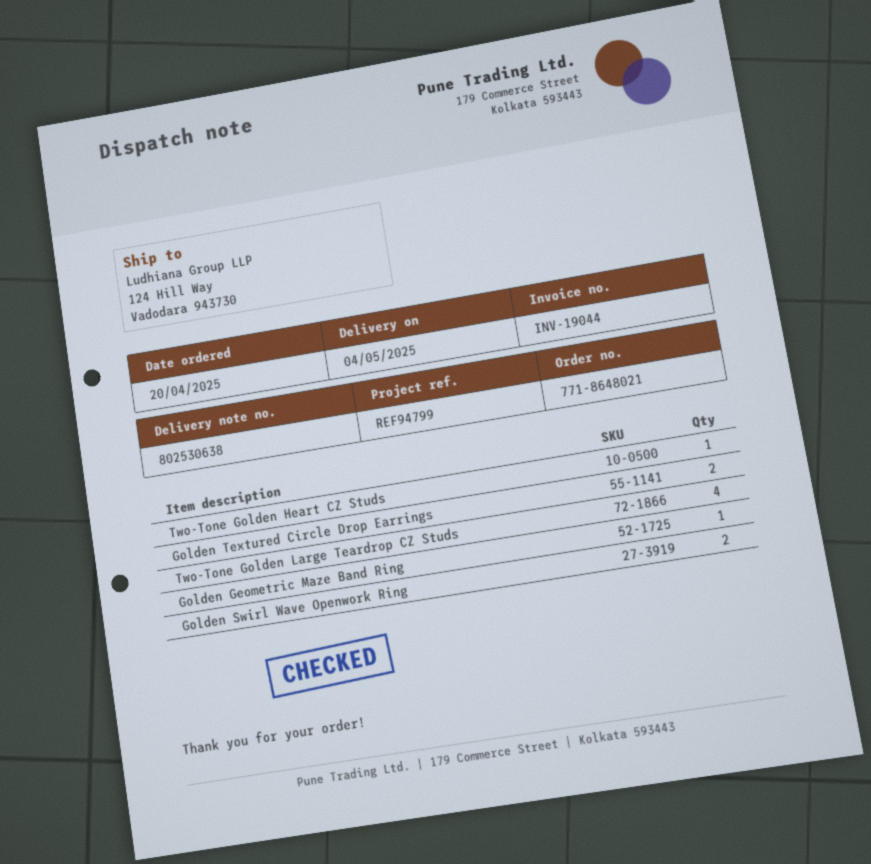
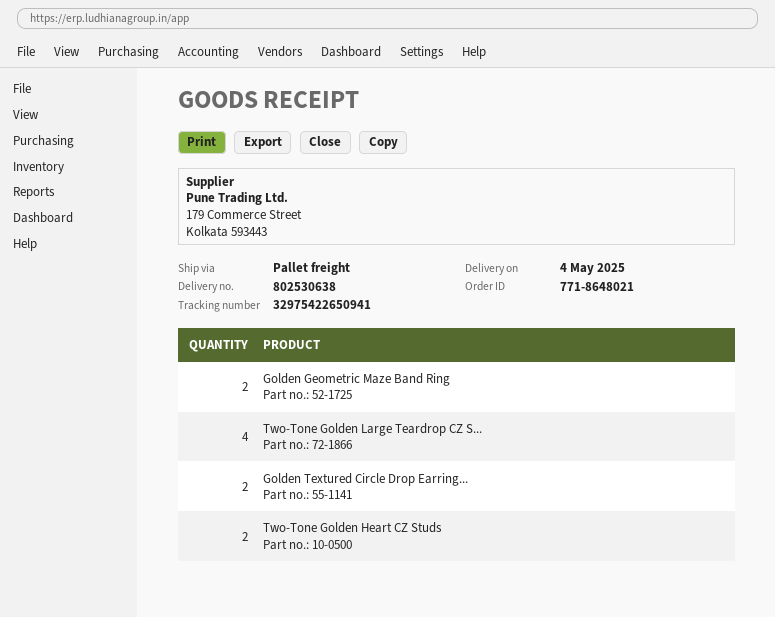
Two-Tone Golden Heart CZ Studs: 1 -> 2
Golden Geometric Maze Band Ring: 1 -> 2
Golden Swirl Wave Openwork Ring: 2 -> none

